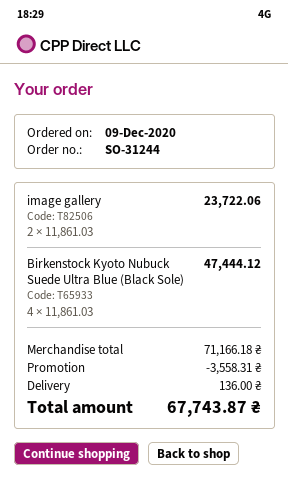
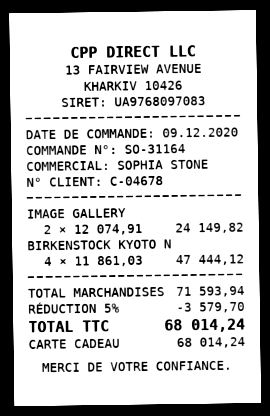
order number: SO-31244 -> SO-31164
image gallery: 2 x 11861.03 = 23722.06 -> 2 x 12074.91 = 24149.82
subtotal: 71166.18 -> 71593.94
discount: 3558.31 -> 3579.70
shipping: 136.00 -> none
total: 67743.87 -> 68014.24

